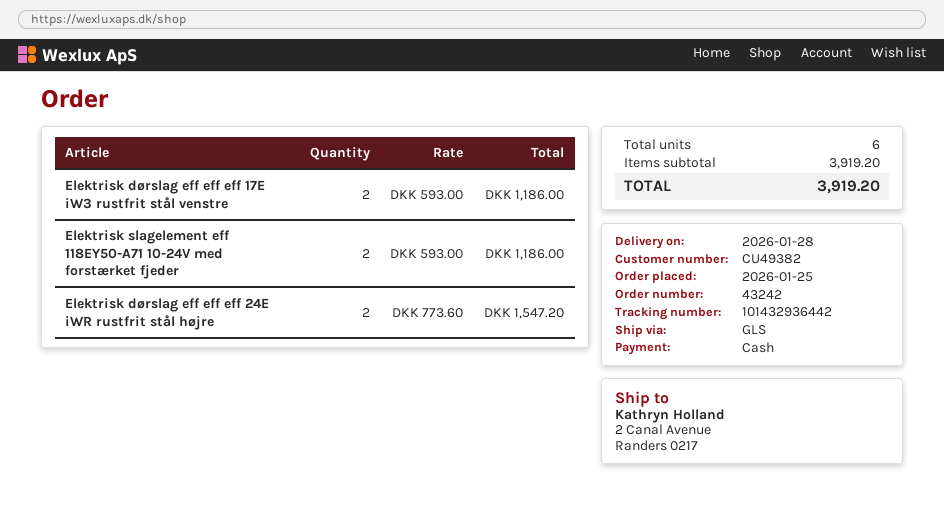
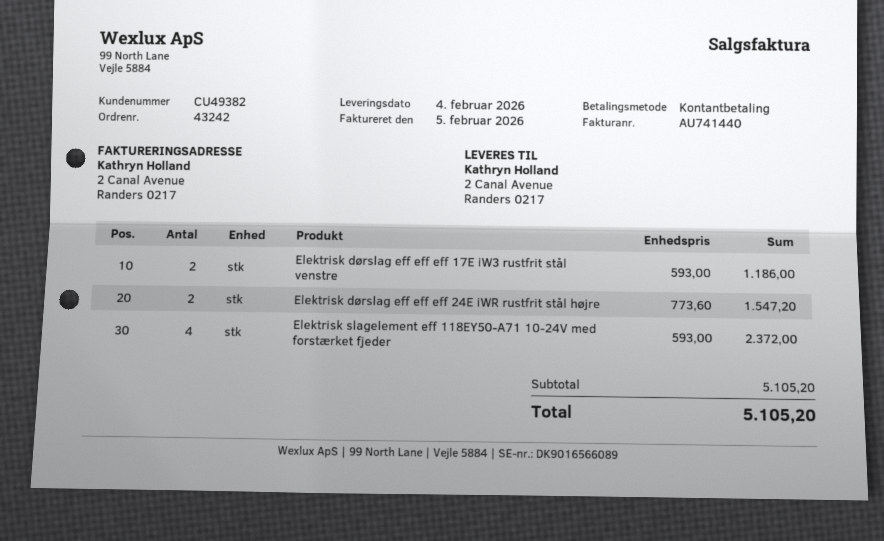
delivery date: 2026-01-28 -> 2026-02-04
Elektrisk slagelement eff 118EY50-A71 10-24V med forstærket fjeder: 2 x 593.00 = 1186.00 -> 4 x 593.00 = 2372.00
subtotal: 3919.20 -> 5105.20
total: 3919.20 -> 5105.20

